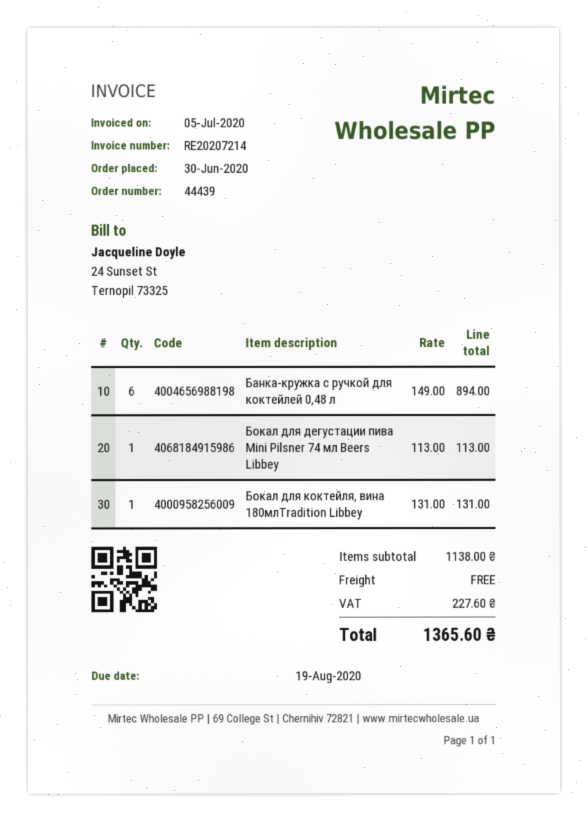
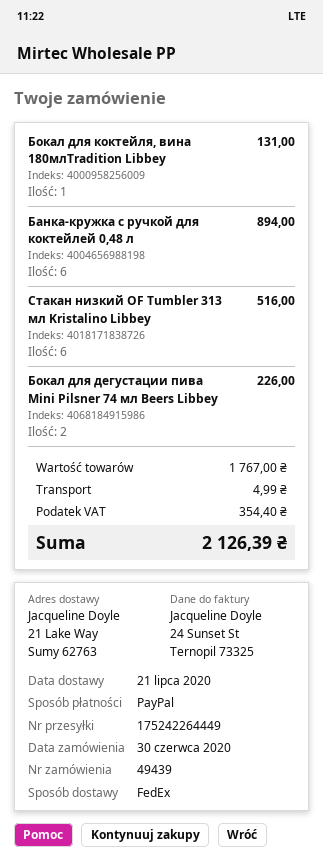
order number: 44439 -> 49439
Бокал для дегустации пива Mini Pilsner 74 мл Beers Libbey: 1 for 113.00 -> 2 for 226.00
Стакан низкий OF Tumbler 313 мл Kristalino Libbey: none -> 6 for 516.00
subtotal: 1138.00 -> 1767.00
shipping: 0.00 -> 4.99
tax: 227.60 -> 354.40
total: 1365.60 -> 2126.39

